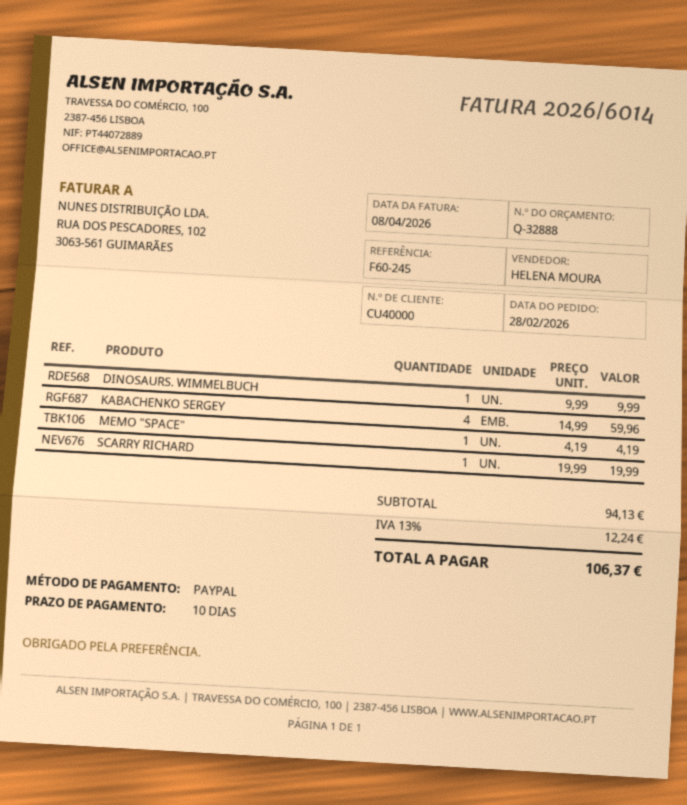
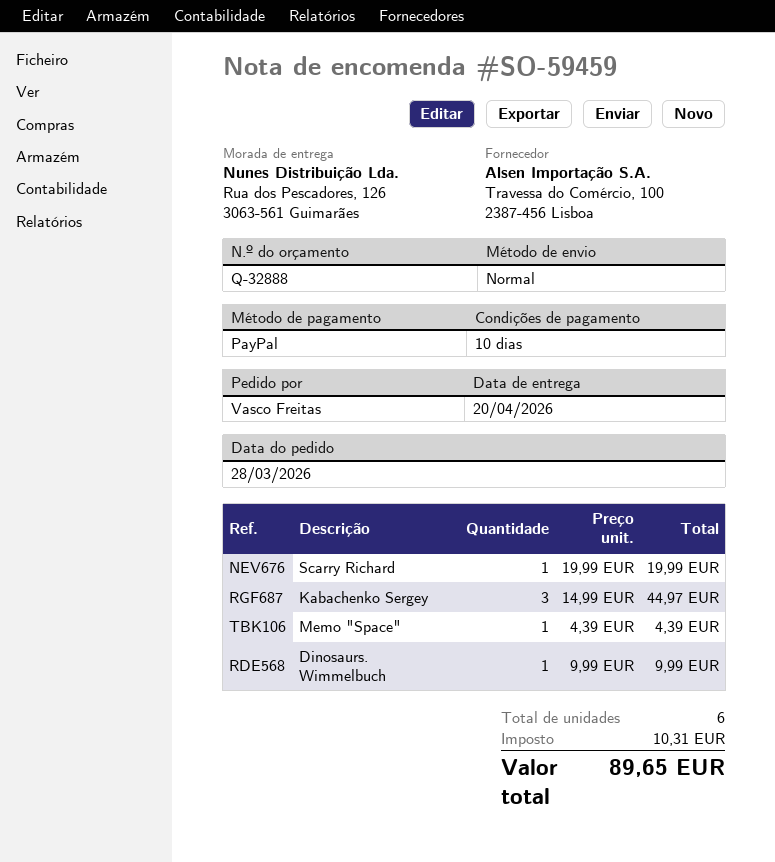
order date: 2026-02-28 -> 2026-03-28
KABACHENKO SERGEY: 4 x 14.99 = 59.96 -> 3 x 14.99 = 44.97
MEMO "SPACE": 1 x 4.19 = 4.19 -> 1 x 4.39 = 4.39
tax: 12.24 -> 10.31
total: 106.37 -> 89.65

